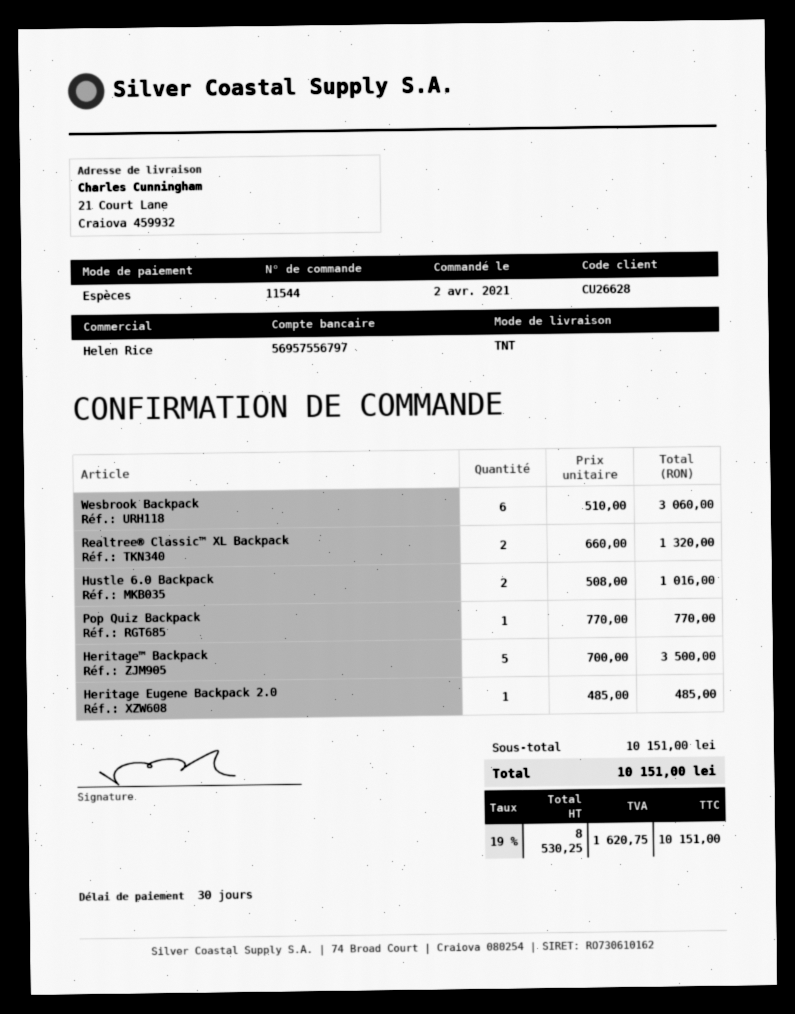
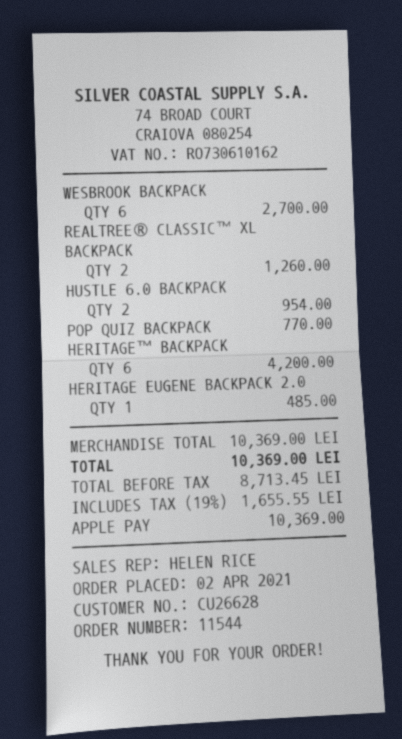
payment method: cash -> Apple Pay
Wesbrook Backpack: 6 for 3060.00 -> 6 for 2700.00
Realtree® Classic™ XL Backpack: 2 for 1320.00 -> 2 for 1260.00
Hustle 6.0 Backpack: 2 for 1016.00 -> 2 for 954.00
Heritage™ Backpack: 5 for 3500.00 -> 6 for 4200.00
subtotal: 10151.00 -> 10369.00
net: 8530.25 -> 8713.45
tax: 19% = 1620.75 -> 19% = 1655.55
total: 10151.00 -> 10369.00

